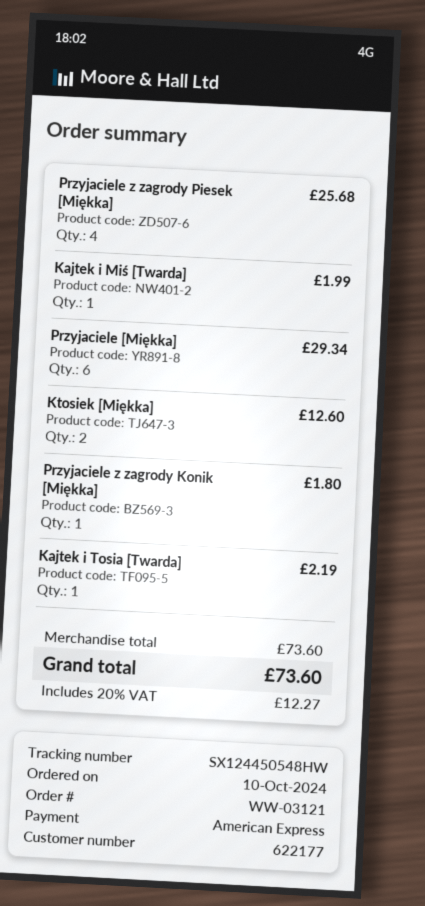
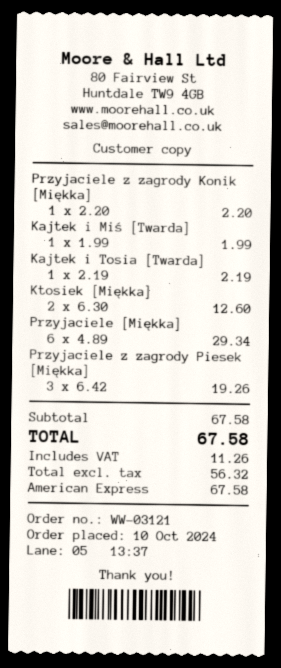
Przyjaciele z zagrody Piesek [Miękka]: 4 for 25.68 -> 3 for 19.26
Przyjaciele z zagrody Konik [Miękka]: 1 for 1.80 -> 1 for 2.20
subtotal: 73.60 -> 67.58
tax: 12.27 -> 11.26
total: 73.60 -> 67.58

